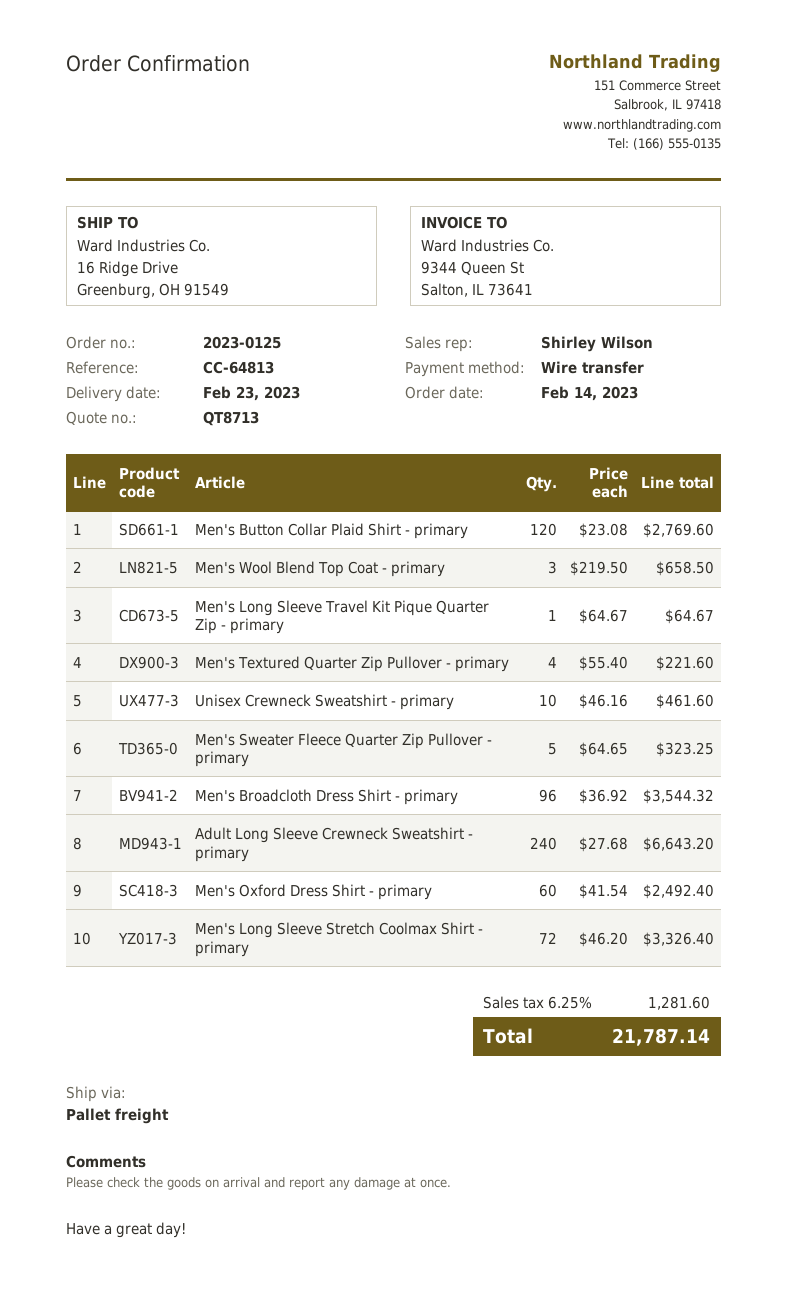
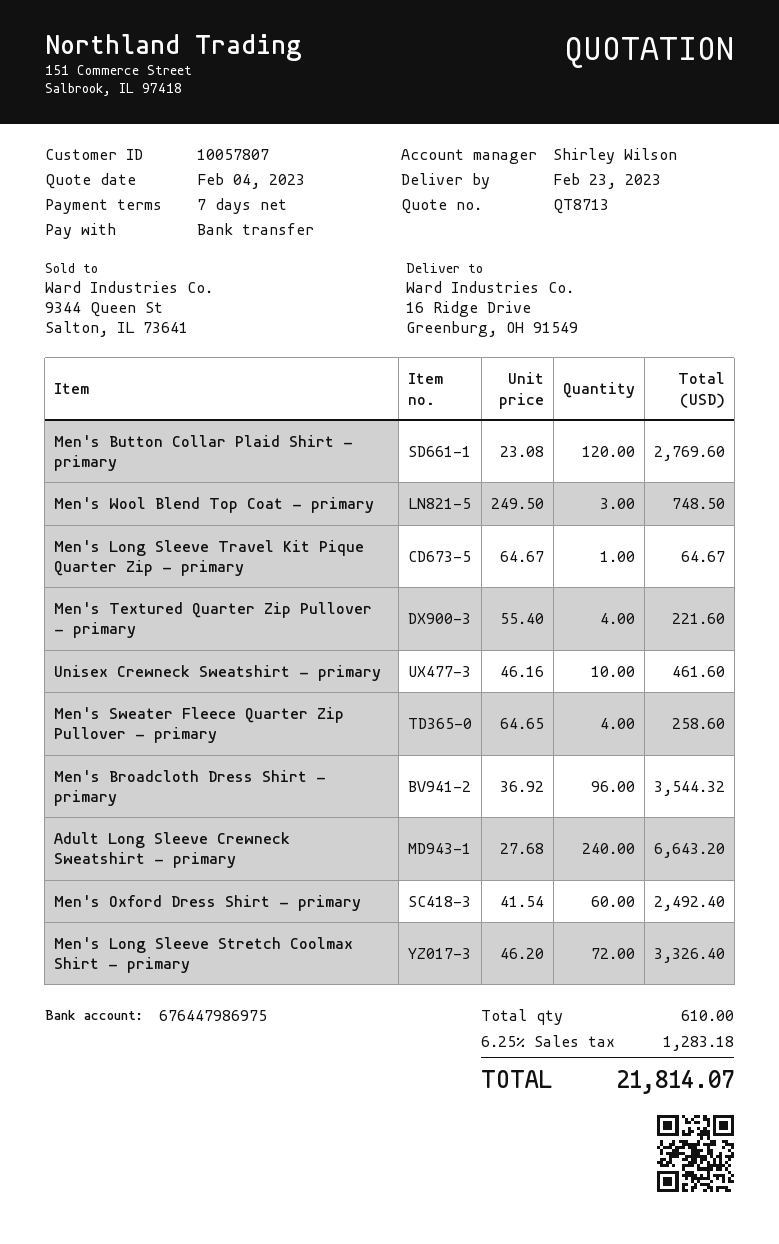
Men's Wool Blend Top Coat - primary: 3 x 219.50 = 658.50 -> 3 x 249.50 = 748.50
Men's Sweater Fleece Quarter Zip Pullover - primary: 5 x 64.65 = 323.25 -> 4 x 64.65 = 258.60
tax: 6.25% = 1281.60 -> 6.25% = 1283.18
total: 21787.14 -> 21814.07

